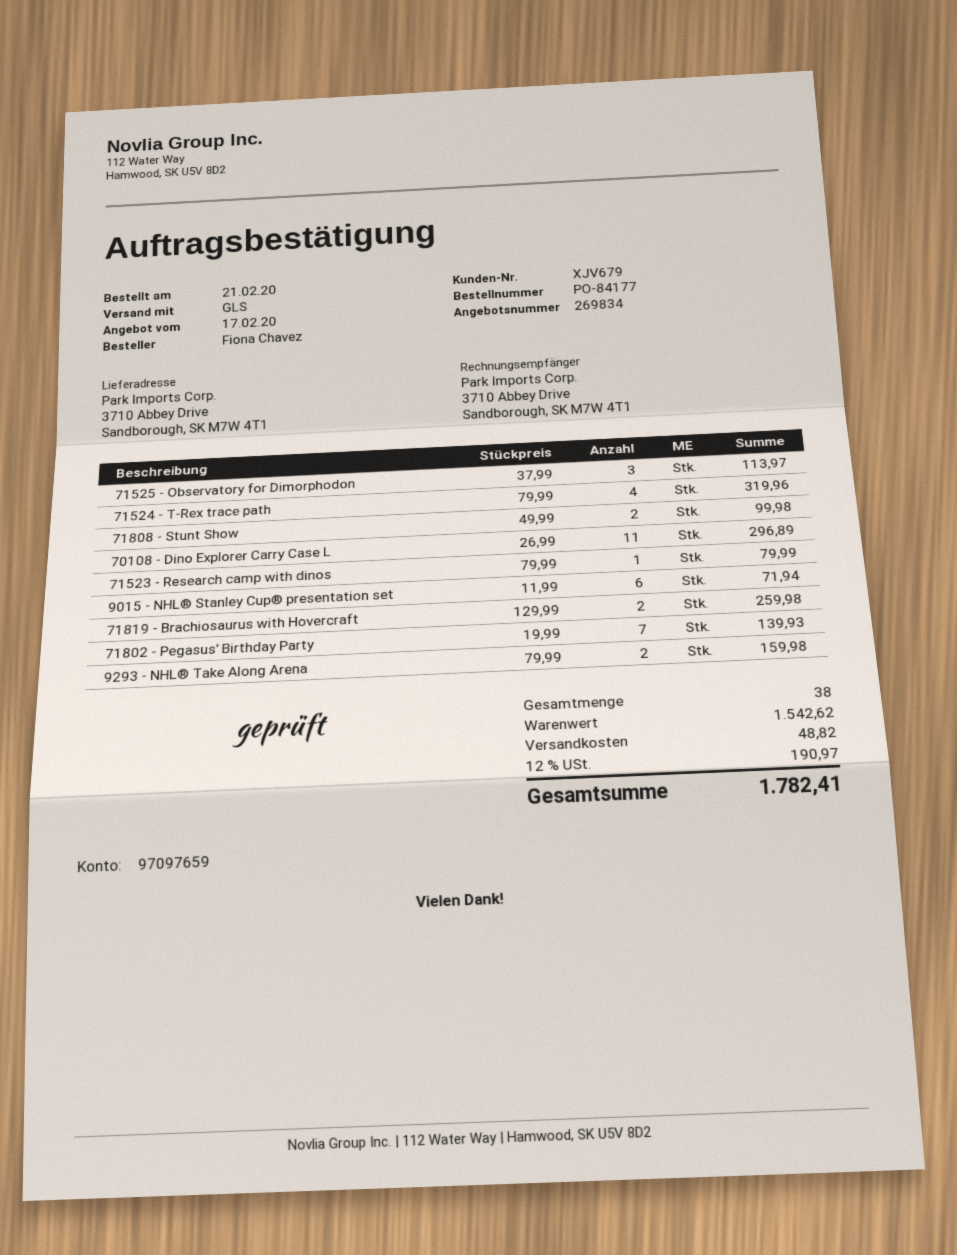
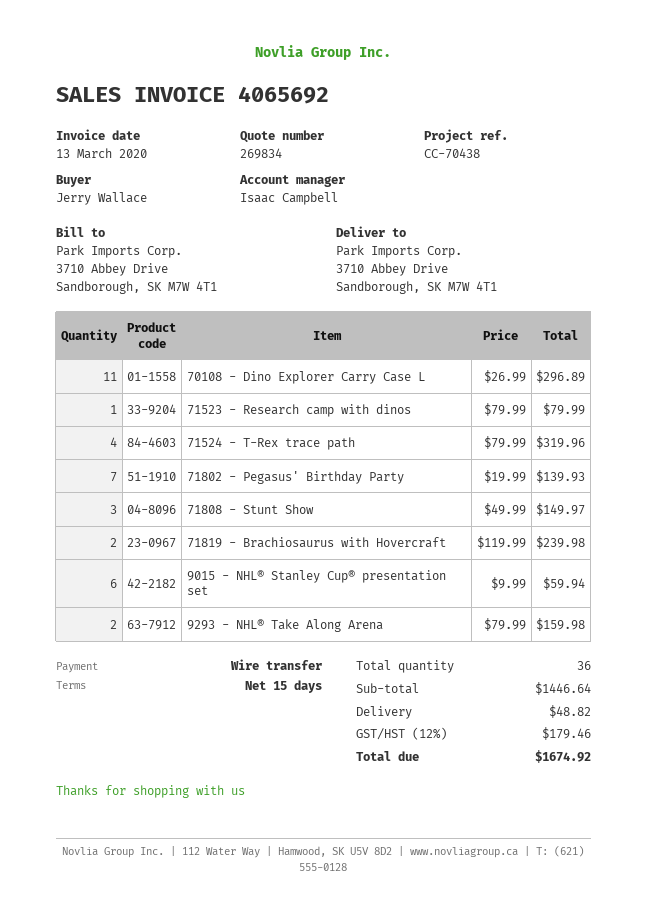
ordered by: Fiona Chavez -> Jerry Wallace
71525 - Observatory for Dimorphodon: 3 x 37.99 = 113.97 -> none
71808 - Stunt Show: 2 x 49.99 = 99.98 -> 3 x 49.99 = 149.97
9015 - NHL® Stanley Cup® presentation set: 6 x 11.99 = 71.94 -> 6 x 9.99 = 59.94
71819 - Brachiosaurus with Hovercraft: 2 x 129.99 = 259.98 -> 2 x 119.99 = 239.98
total quantity: 38 -> 36
subtotal: 1542.62 -> 1446.64
tax: 12% = 190.97 -> 12% = 179.46
total: 1782.41 -> 1674.92

